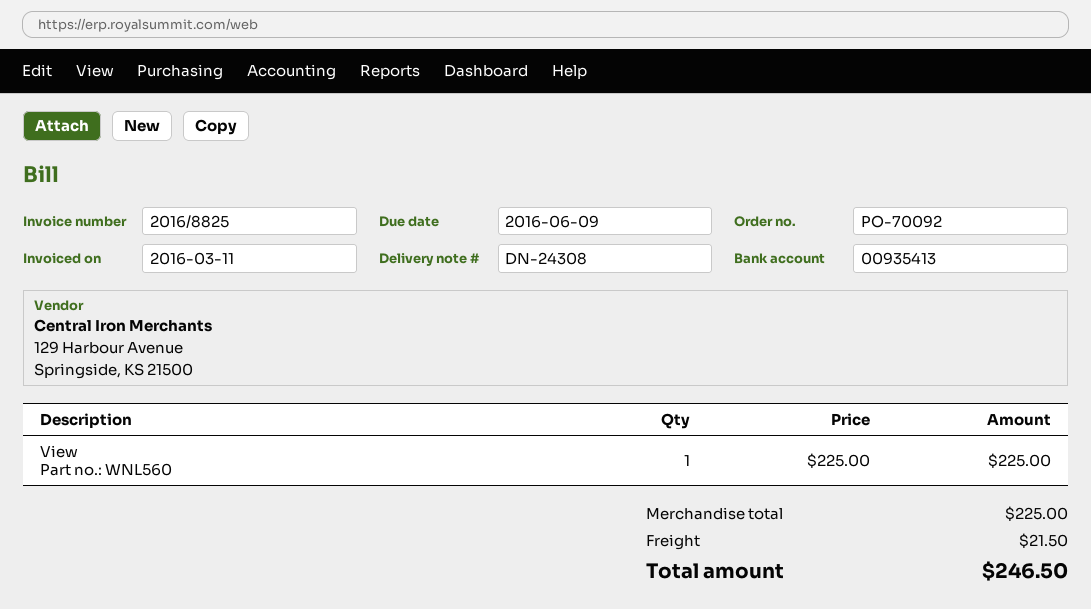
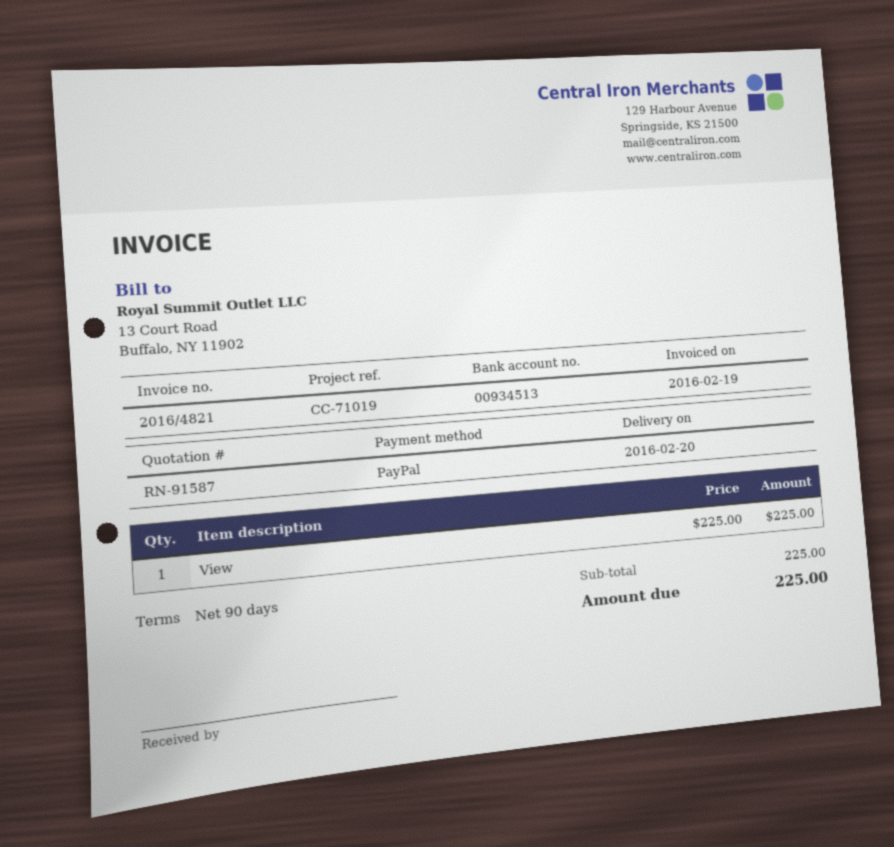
invoice number: 2016/8825 -> 2016/4821
invoice date: 2016-03-11 -> 2016-02-19
bank account: 00935413 -> 00934513
shipping: 21.50 -> none
total: 246.50 -> 225.00

